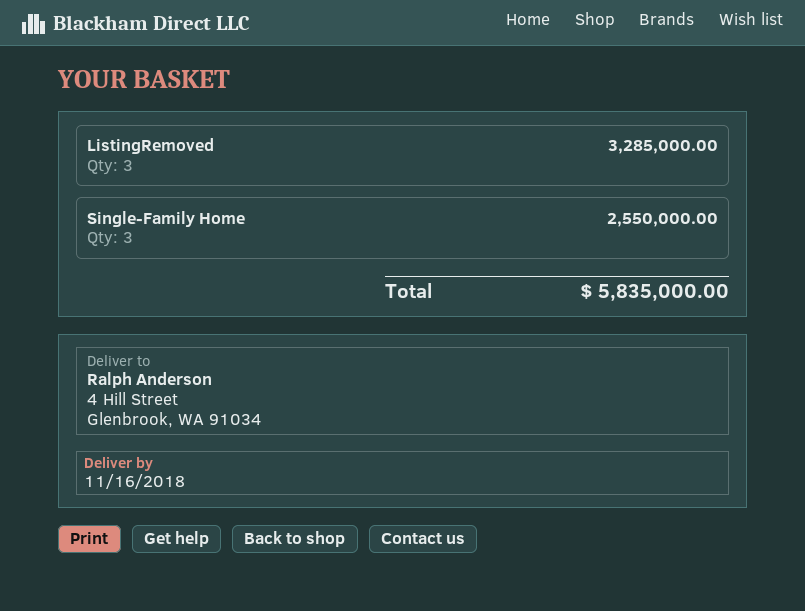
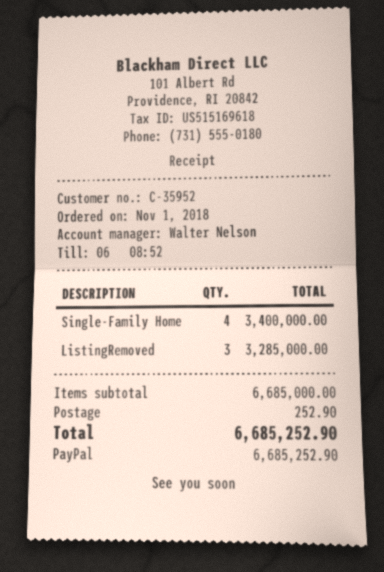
Single-Family Home: 3 for 2550000.00 -> 4 for 3400000.00
shipping: none -> 252.90
total: 5835000.00 -> 6685252.90

